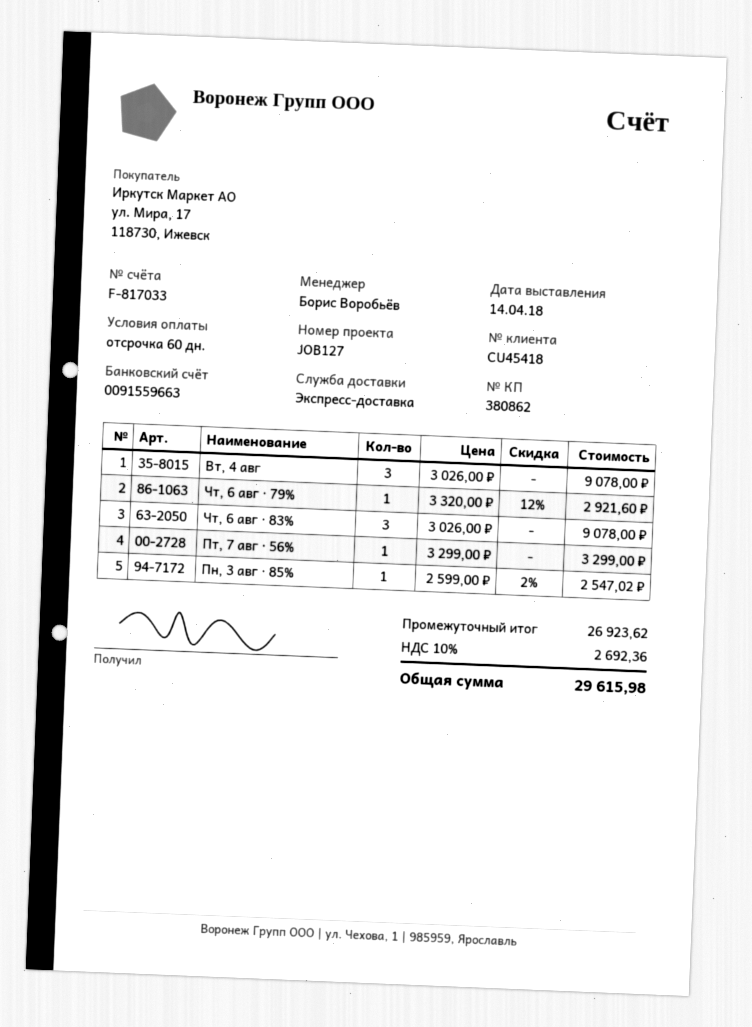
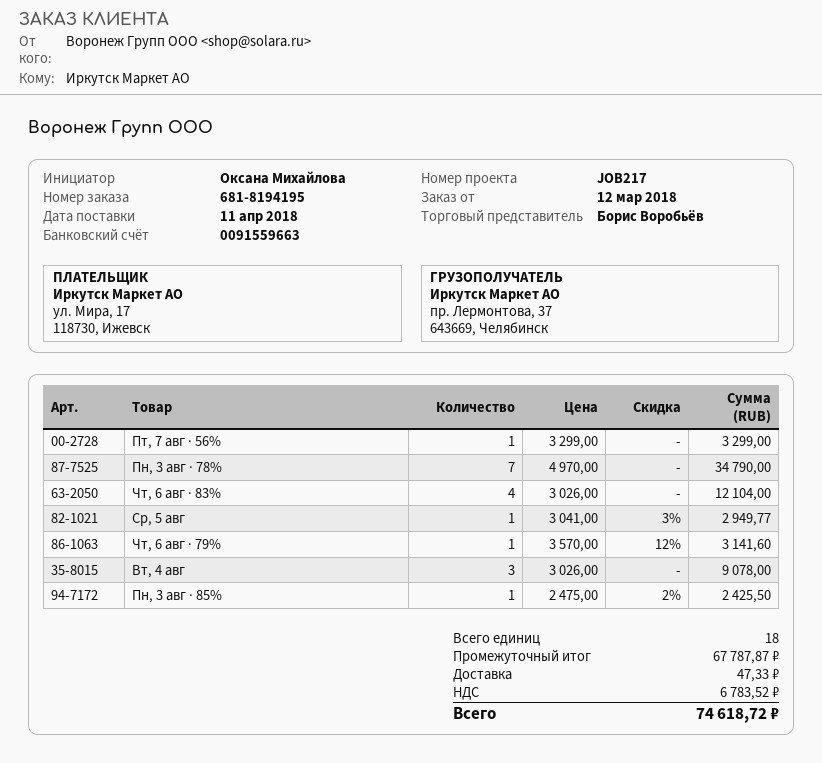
reference: JOB127 -> JOB217
Чт, 6 авг · 79%: 1 x 3320.00 - 12% = 2921.60 -> 1 x 3570.00 - 12% = 3141.60
Чт, 6 авг · 83%: 3 x 3026.00 = 9078.00 -> 4 x 3026.00 = 12104.00
Пн, 3 авг · 85%: 1 x 2599.00 - 2% = 2547.02 -> 1 x 2475.00 - 2% = 2425.50
Пн, 3 авг · 78%: none -> 7 x 4970.00 = 34790.00
Ср, 5 авг: none -> 1 x 3041.00 - 3% = 2949.77
subtotal: 26923.62 -> 67787.87
shipping: none -> 47.33
tax: 2692.36 -> 6783.52
total: 29615.98 -> 74618.72

